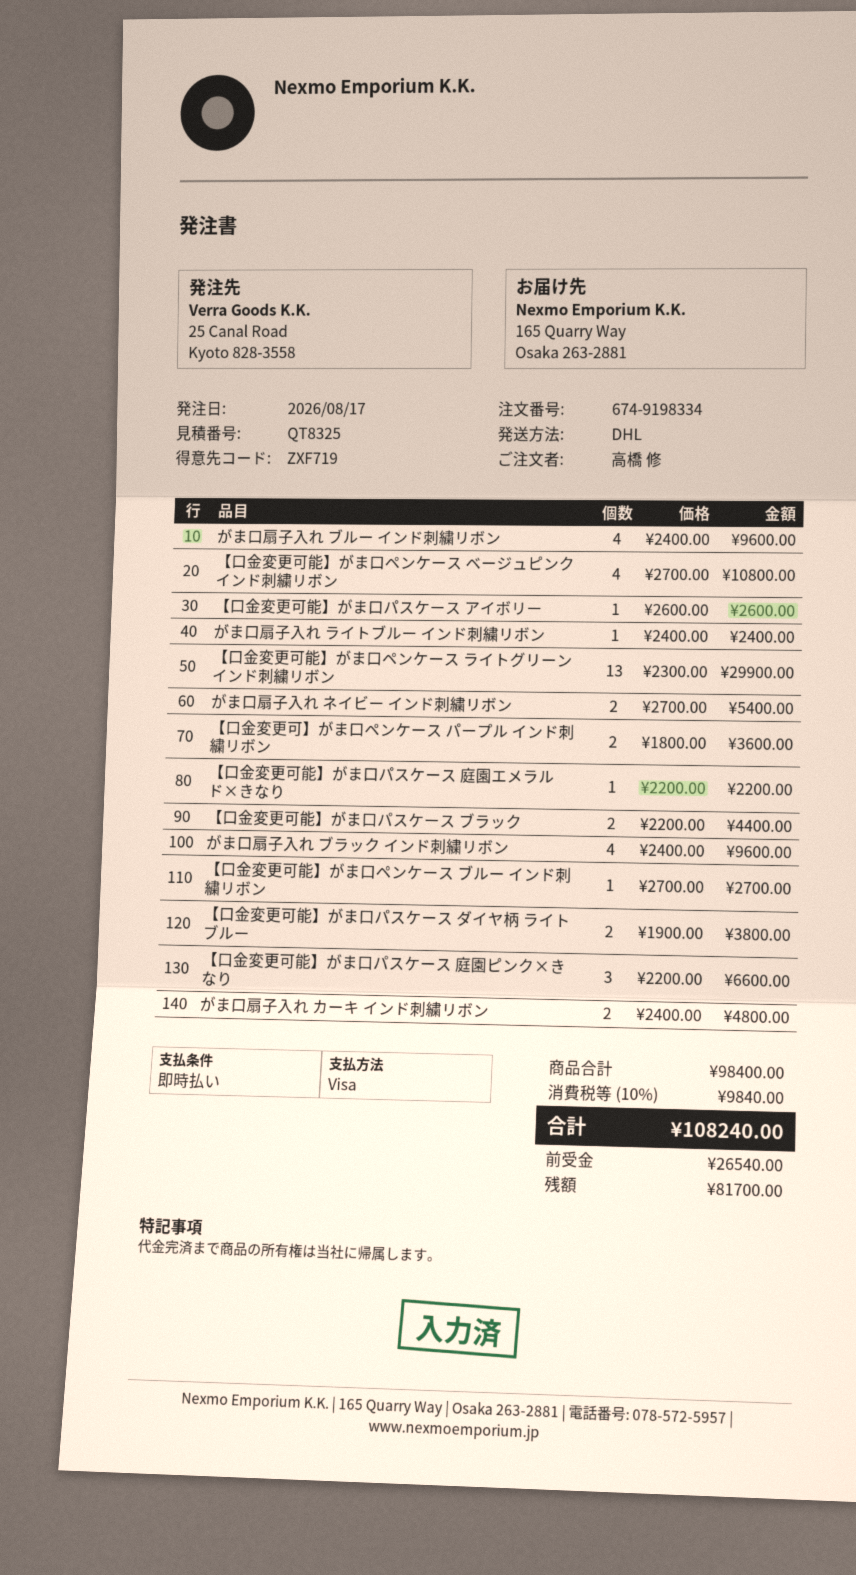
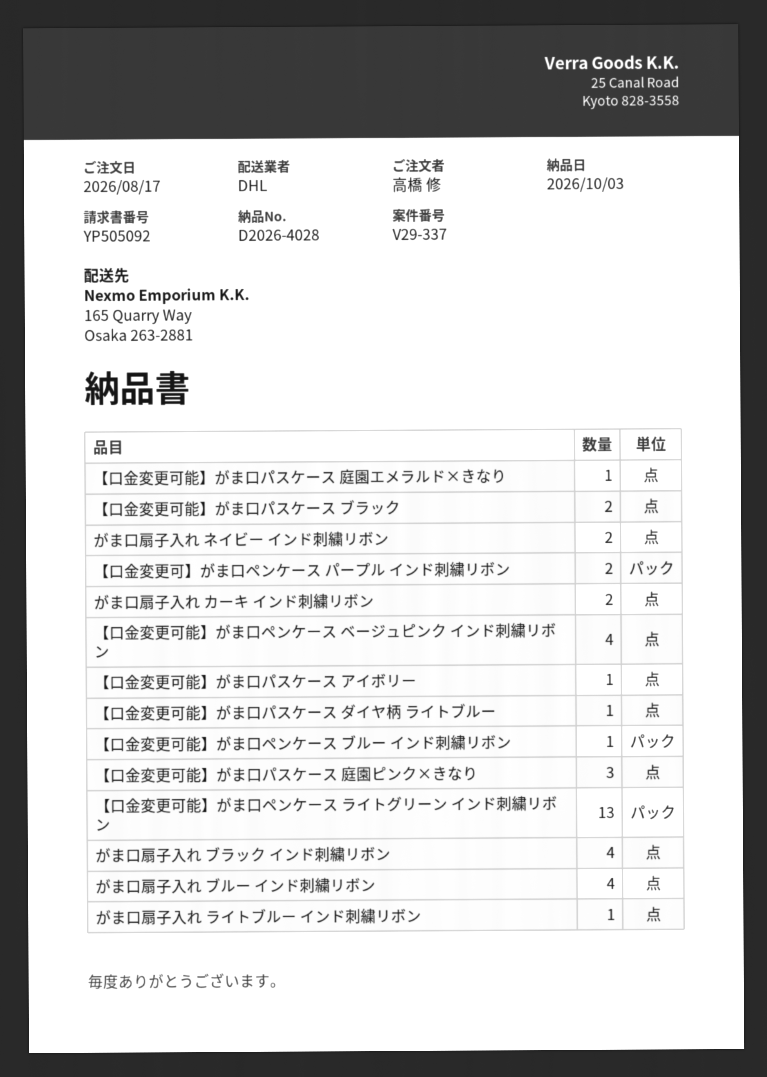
【口金変更可能】がま口パスケース ダイヤ柄 ライトブルー: 2 -> 1

